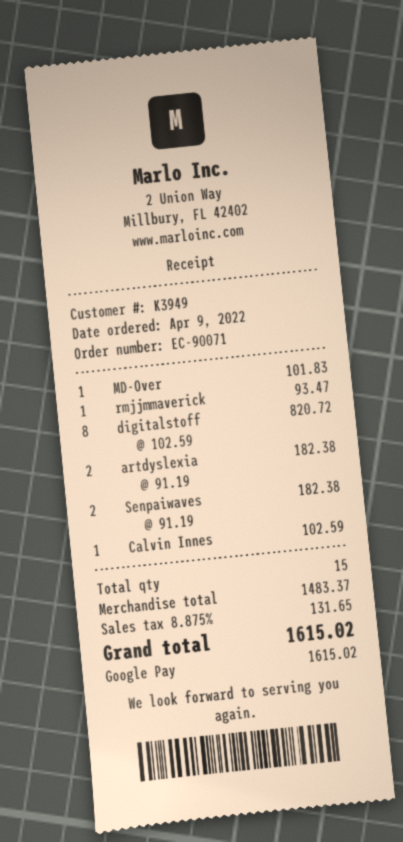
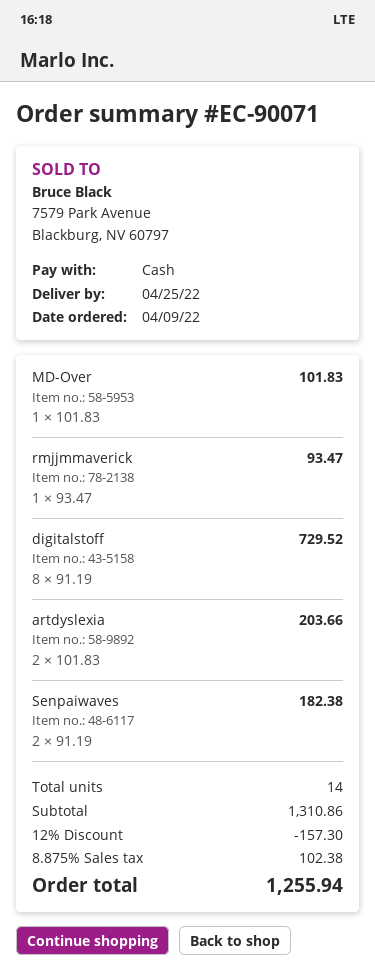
payment method: Google Pay -> cash
digitalstoff: 8 x 102.59 = 820.72 -> 8 x 91.19 = 729.52
artdyslexia: 2 x 91.19 = 182.38 -> 2 x 101.83 = 203.66
Calvin Innes: 1 x 102.59 = 102.59 -> none
total quantity: 15 -> 14
subtotal: 1483.37 -> 1310.86
discount: none -> 12% = 157.30
tax: 8.875% = 131.65 -> 8.875% = 102.38
total: 1615.02 -> 1255.94

